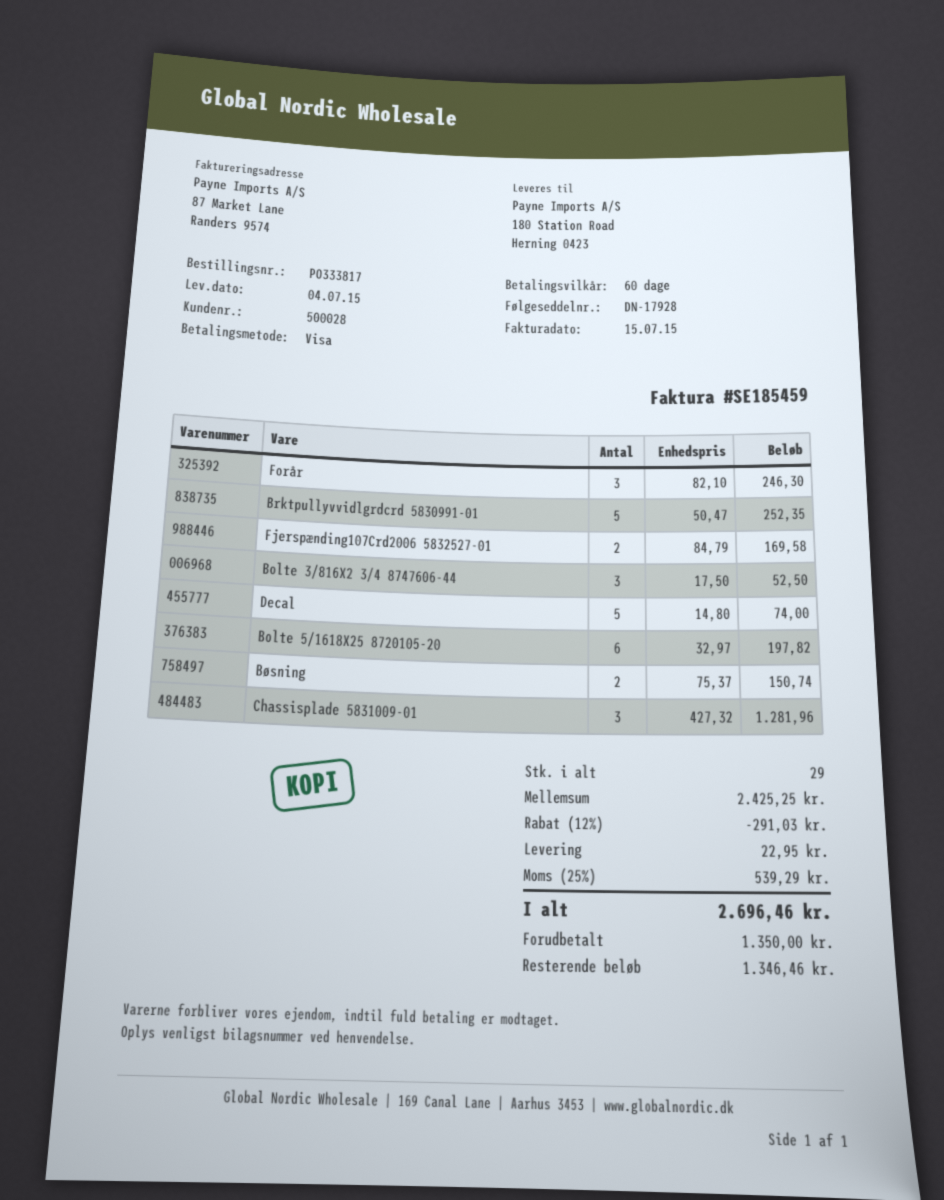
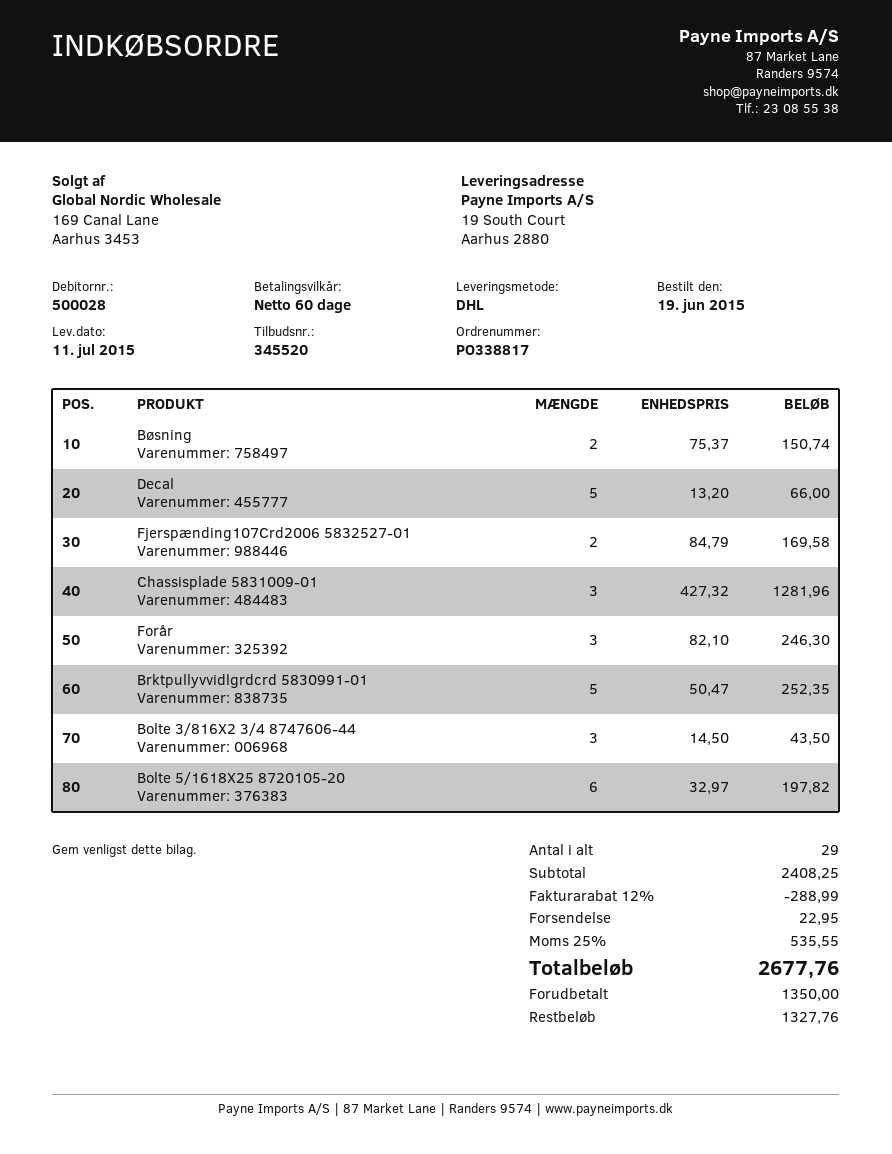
order number: PO333817 -> PO338817
delivery date: 2015-07-04 -> 2015-07-11
ship to: 180 Station Road, Herning 0423 -> 19 South Court, Aarhus 2880
Bolte 3/816X2 3/4 8747606-44: 3 x 17.50 = 52.50 -> 3 x 14.50 = 43.50
Decal: 5 x 14.80 = 74.00 -> 5 x 13.20 = 66.00
subtotal: 2425.25 -> 2408.25
discount: 12% = 291.03 -> 12% = 288.99
tax: 25% = 539.29 -> 25% = 535.55
total: 2696.46 -> 2677.76
balance: 1346.46 -> 1327.76

